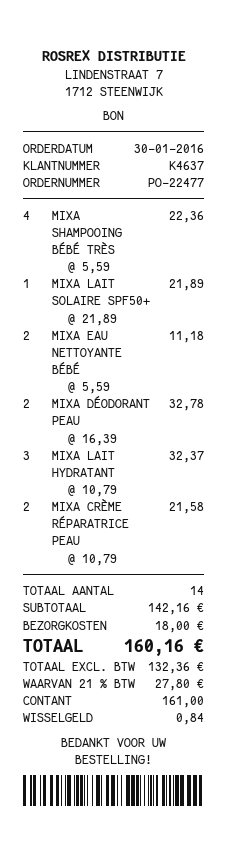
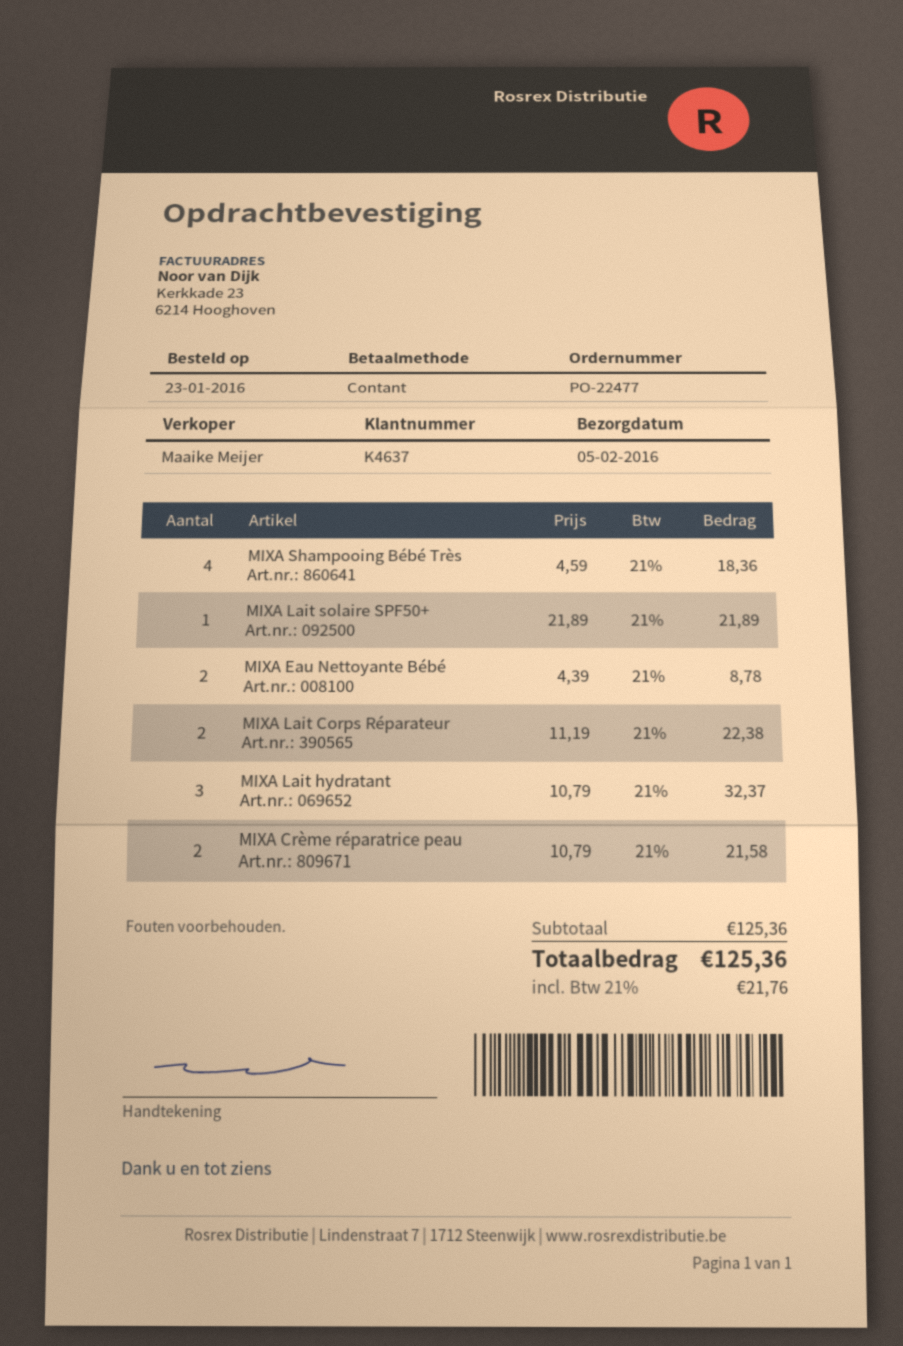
order date: 2016-01-30 -> 2016-01-23
MIXA SHAMPOOING BÉBÉ TRÈS: 4 x 5.59 = 22.36 -> 4 x 4.59 = 18.36
MIXA EAU NETTOYANTE BÉBÉ: 2 x 5.59 = 11.18 -> 2 x 4.39 = 8.78
MIXA DÉODORANT PEAU: 2 x 16.39 = 32.78 -> none
MIXA Lait Corps Réparateur: none -> 2 x 11.19 = 22.38
subtotal: 142.16 -> 125.36
shipping: 18.00 -> none
tax: 21% = 27.80 -> 21% = 21.76
total: 160.16 -> 125.36

